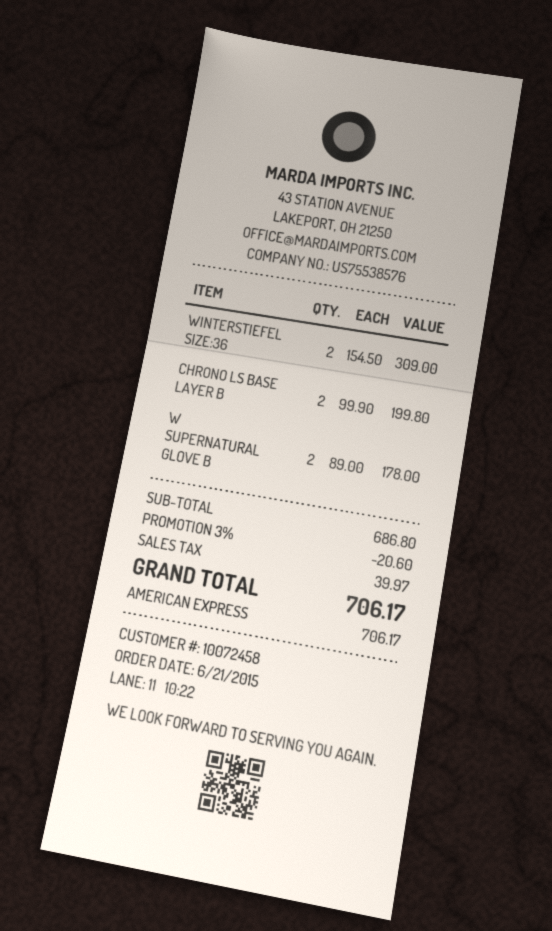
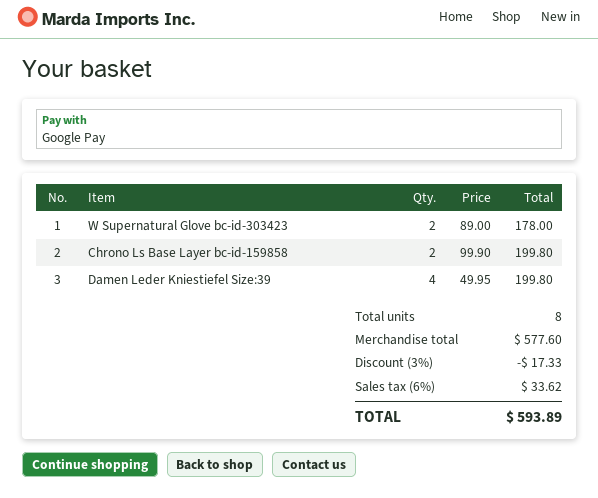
payment method: American Express -> Google Pay
WINTERSTIEFEL SIZE:36: 2 x 154.50 = 309.00 -> none
Damen Leder Kniestiefel Size:39: none -> 4 x 49.95 = 199.80
subtotal: 686.80 -> 577.60
discount: 3% = 20.60 -> 3% = 17.33
tax: 39.97 -> 33.62
total: 706.17 -> 593.89

